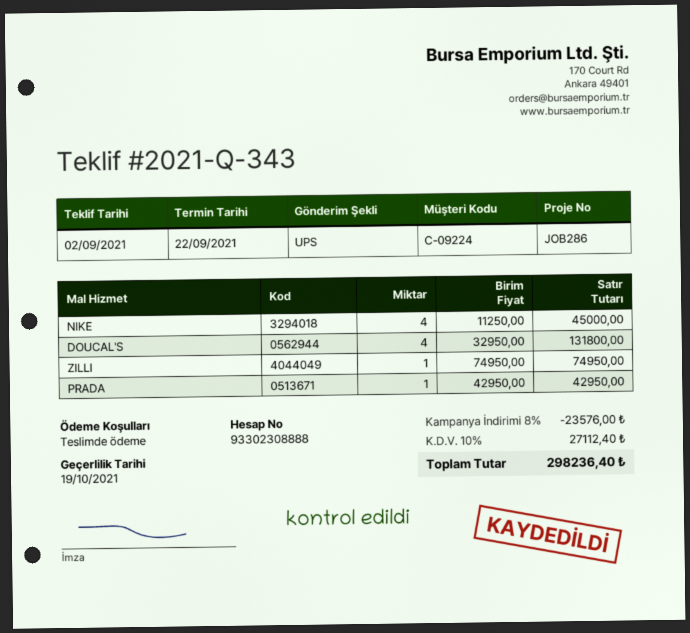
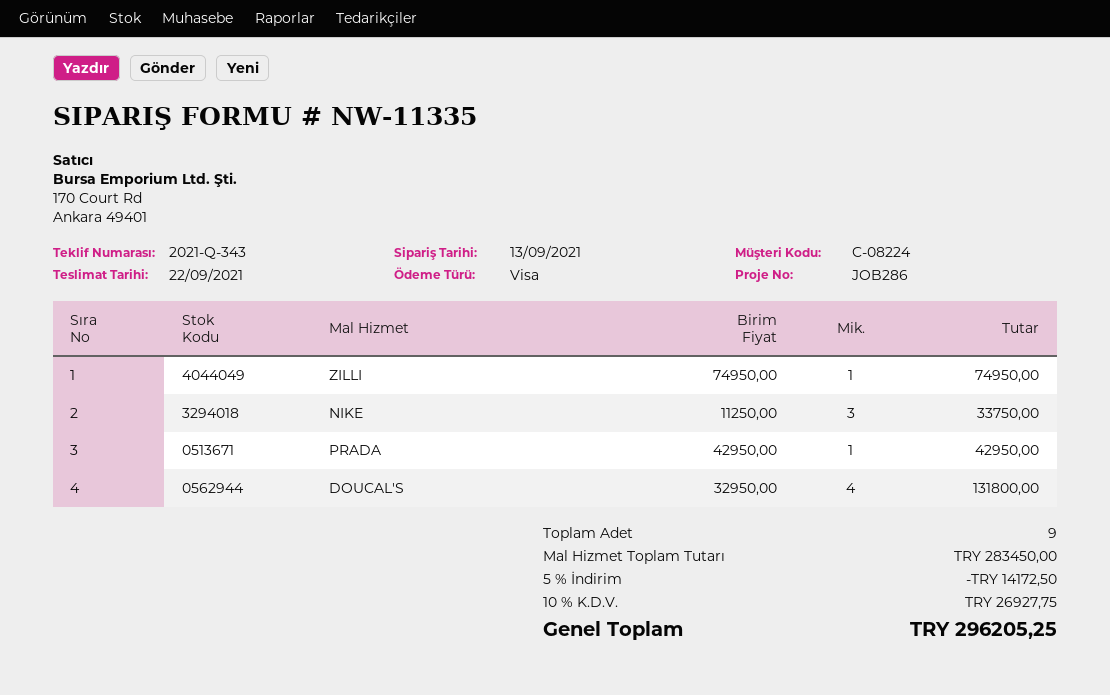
customer number: C-09224 -> C-08224
NIKE: 4 x 11250.00 = 45000.00 -> 3 x 11250.00 = 33750.00
discount: 8% = 23576.00 -> 5% = 14172.50
tax: 10% = 27112.40 -> 10% = 26927.75
total: 298236.40 -> 296205.25

